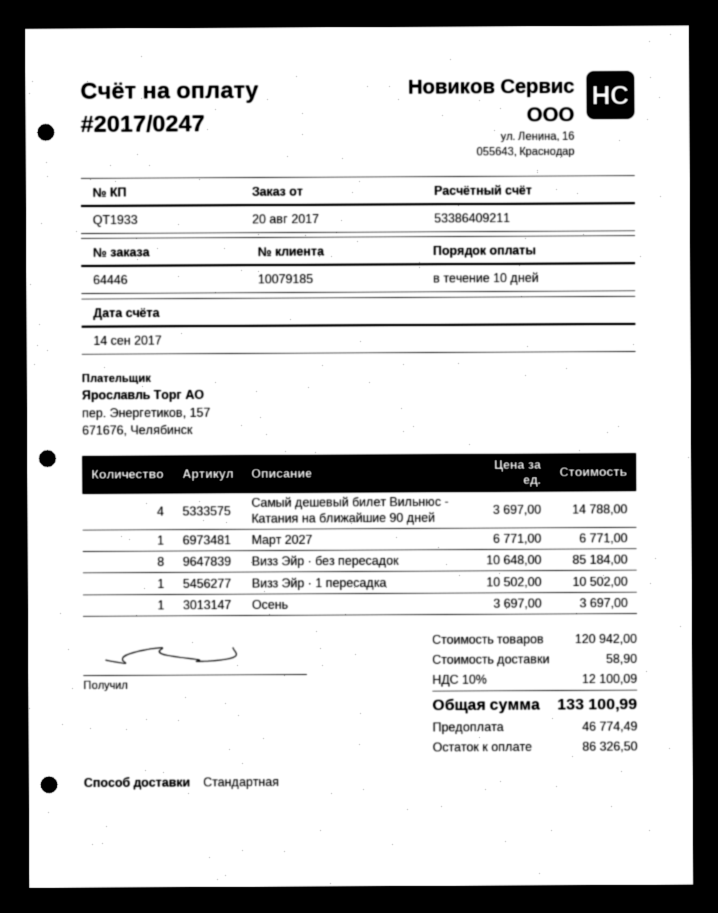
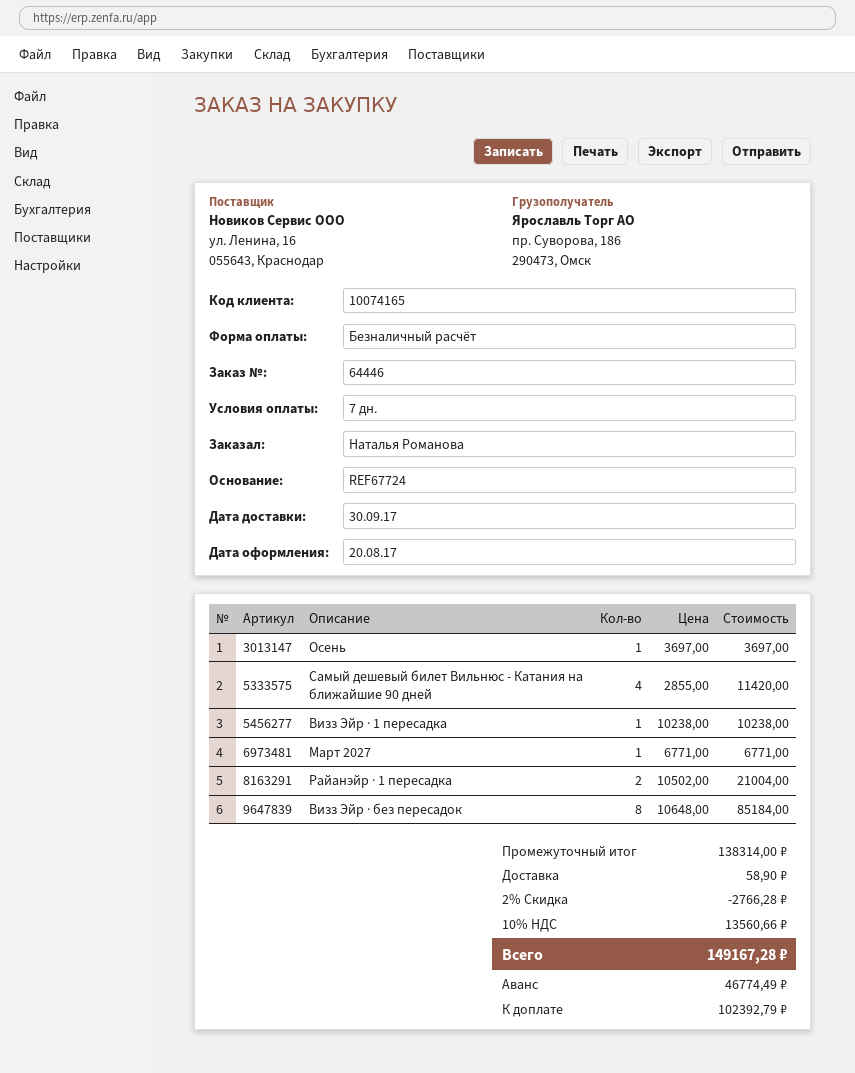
payment terms: 10 days -> 7 days
customer number: 10079185 -> 10074165
Самый дешевый билет Вильнюс - Катания на ближайшие 90 дней: 4 x 3697.00 = 14788.00 -> 4 x 2855.00 = 11420.00
Визз Эйр · 1 пересадка: 1 x 10502.00 = 10502.00 -> 1 x 10238.00 = 10238.00
Райанэйр · 1 пересадка: none -> 2 x 10502.00 = 21004.00
subtotal: 120942.00 -> 138314.00
discount: none -> 2% = 2766.28
tax: 10% = 12100.09 -> 10% = 13560.66
total: 133100.99 -> 149167.28
balance: 86326.50 -> 102392.79

